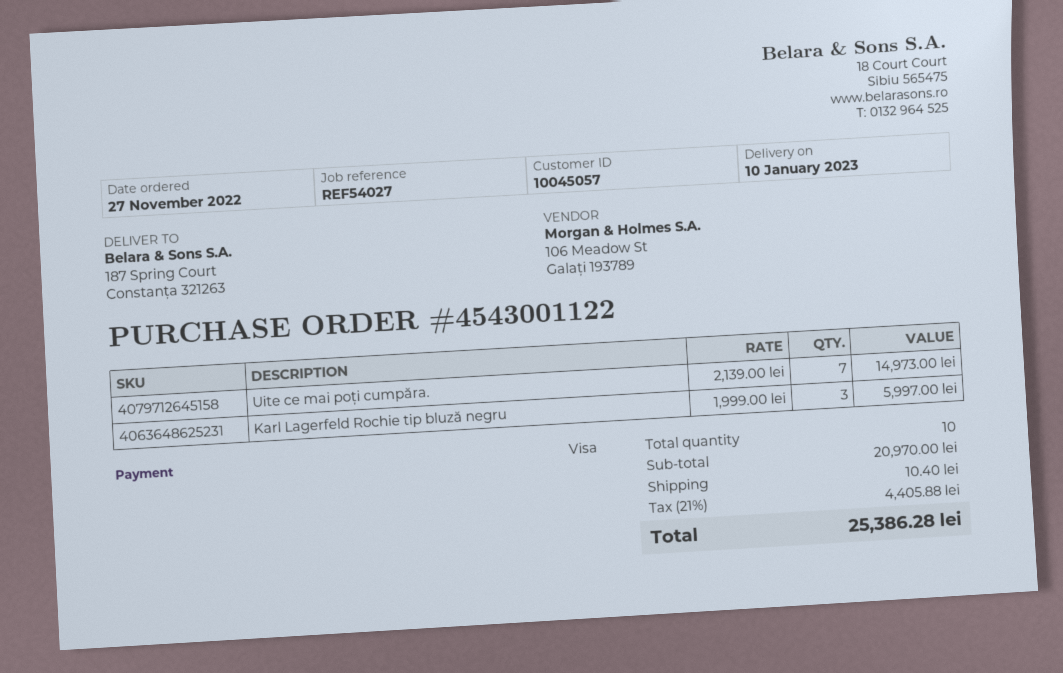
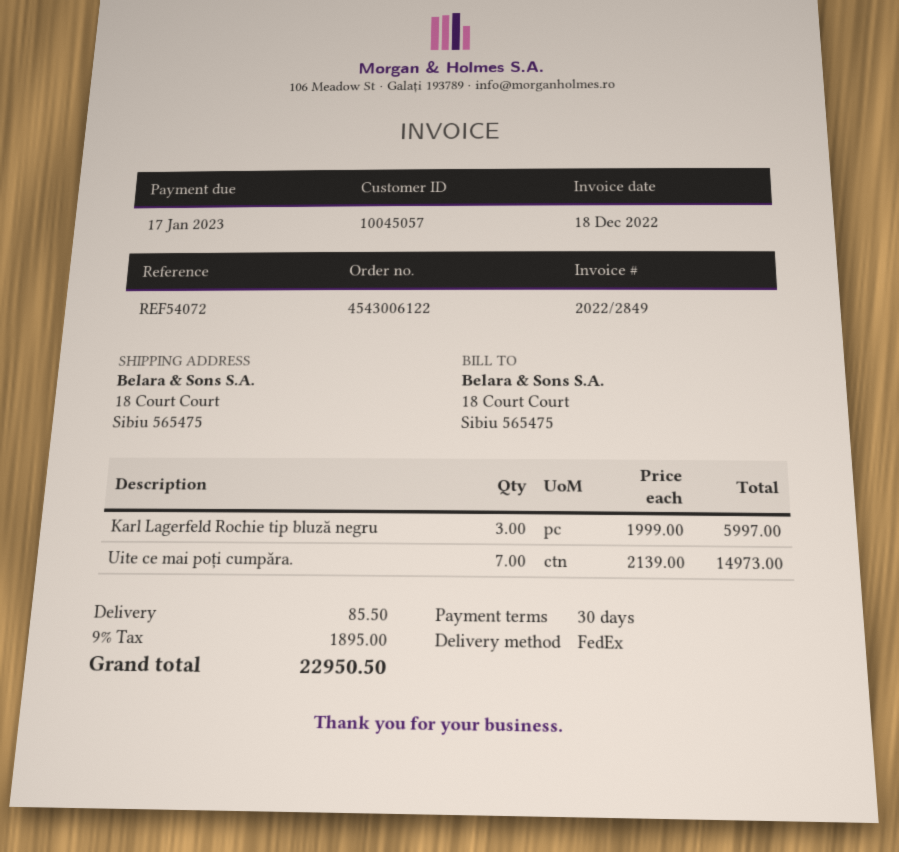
order number: 4543001122 -> 4543006122
reference: REF54027 -> REF54072
ship to: 187 Spring Court, Constanța 321263 -> 18 Court Court, Sibiu 565475
shipping: 10.40 -> 85.50
tax: 21% = 4405.88 -> 9% = 1895.00
total: 25386.28 -> 22950.50

